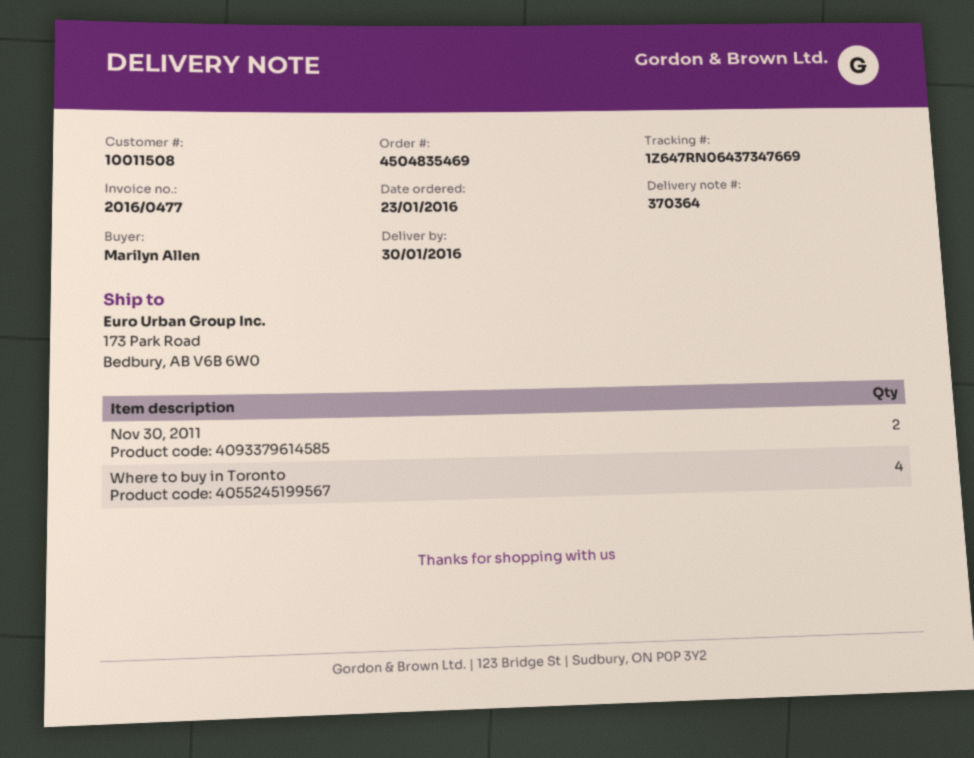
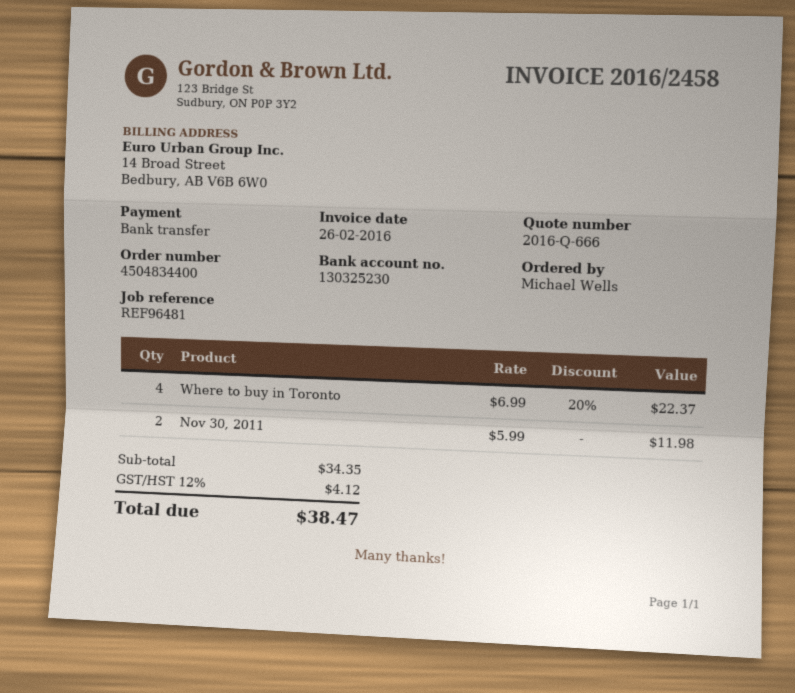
order number: 4504835469 -> 4504834400
invoice number: 2016/0477 -> 2016/2458
ordered by: Marilyn Allen -> Michael Wells

